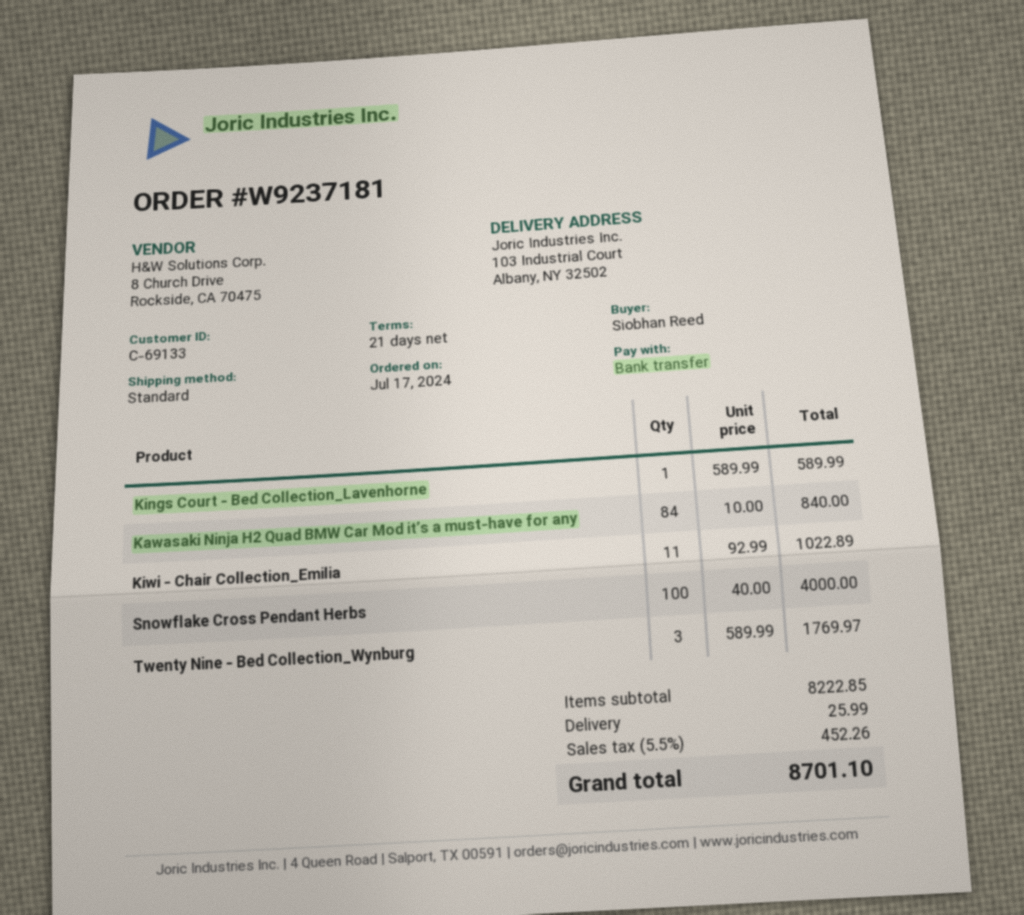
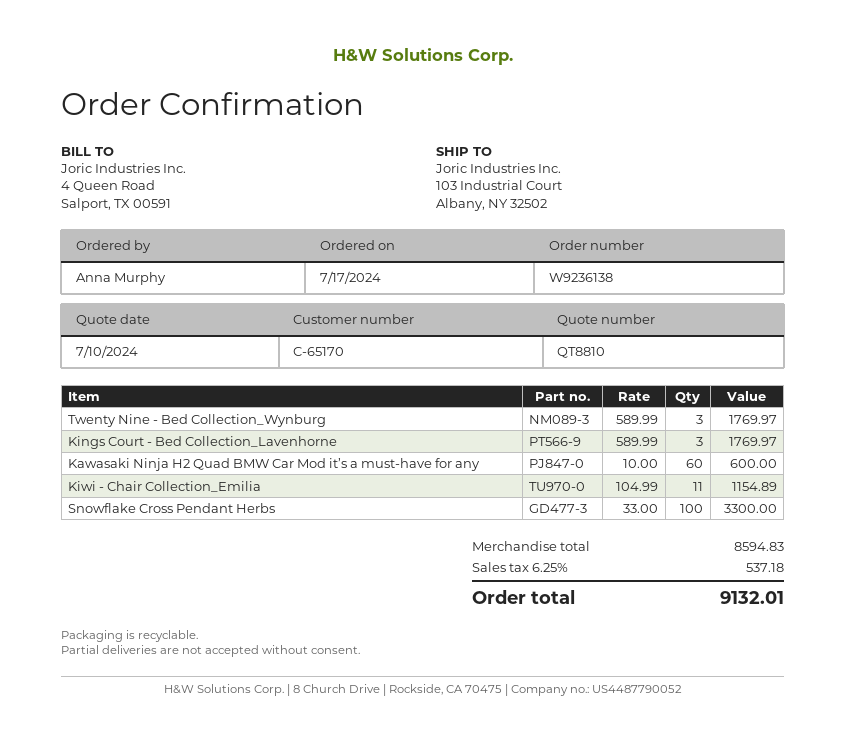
order number: W9237181 -> W9236138
customer number: C-69133 -> C-65170
ordered by: Siobhan Reed -> Anna Murphy
Kings Court - Bed Collection_Lavenhorne: 1 x 589.99 = 589.99 -> 3 x 589.99 = 1769.97
Kawasaki Ninja H2 Quad BMW Car Mod it’s a must-have for any: 84 x 10.00 = 840.00 -> 60 x 10.00 = 600.00
Kiwi - Chair Collection_Emilia: 11 x 92.99 = 1022.89 -> 11 x 104.99 = 1154.89
Snowflake Cross Pendant Herbs: 100 x 40.00 = 4000.00 -> 100 x 33.00 = 3300.00
subtotal: 8222.85 -> 8594.83
shipping: 25.99 -> none
tax: 5.5% = 452.26 -> 6.25% = 537.18
total: 8701.10 -> 9132.01

